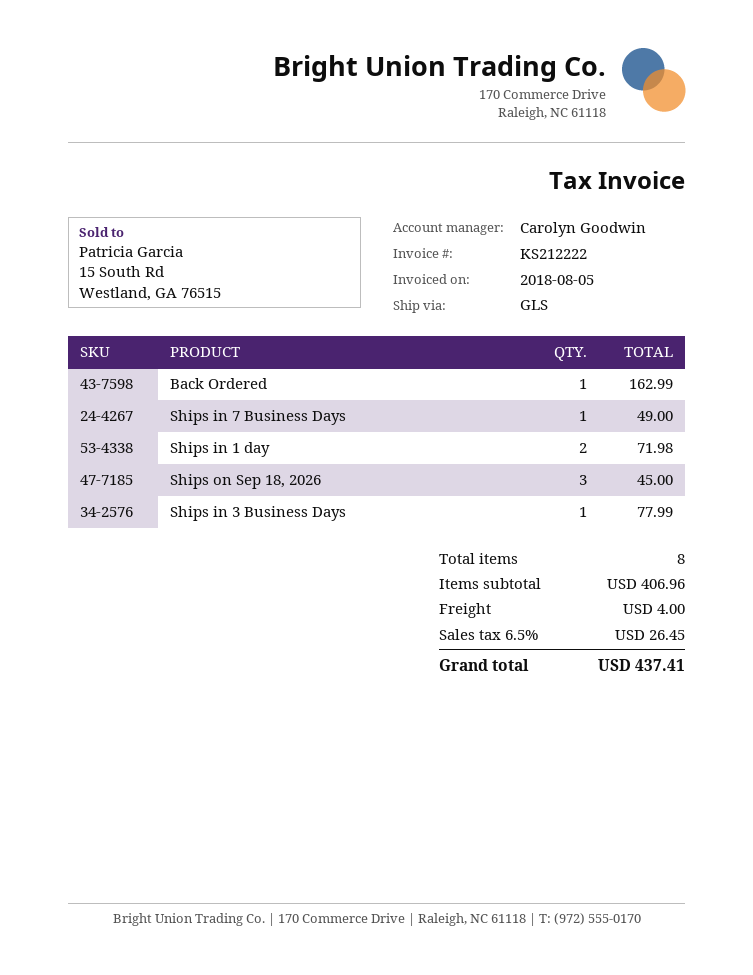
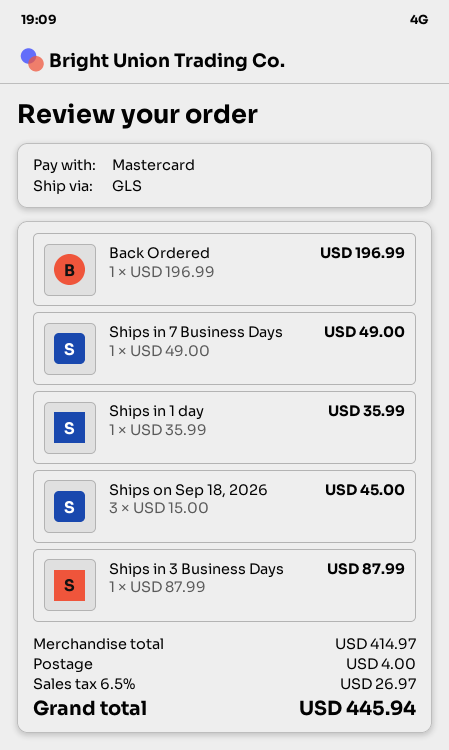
Back Ordered: 1 for 162.99 -> 1 for 196.99
Ships in 1 day: 2 for 71.98 -> 1 for 35.99
Ships in 3 Business Days: 1 for 77.99 -> 1 for 87.99
subtotal: 406.96 -> 414.97
tax: 6.5% = 26.45 -> 6.5% = 26.97
total: 437.41 -> 445.94

